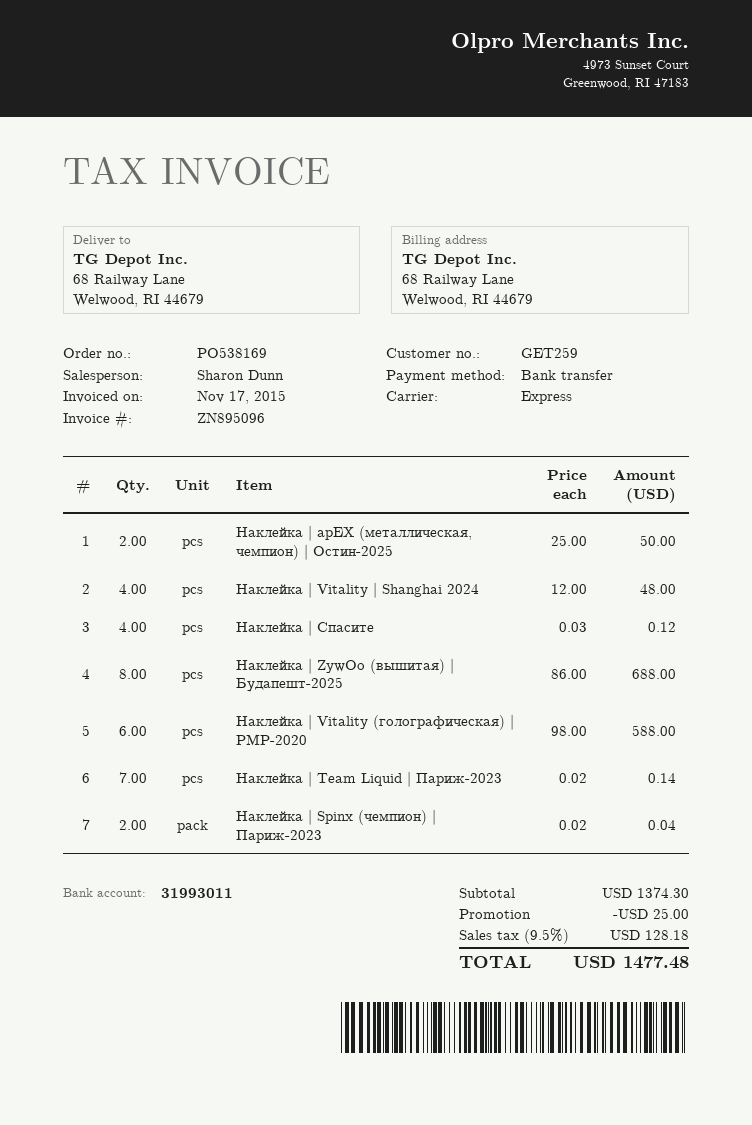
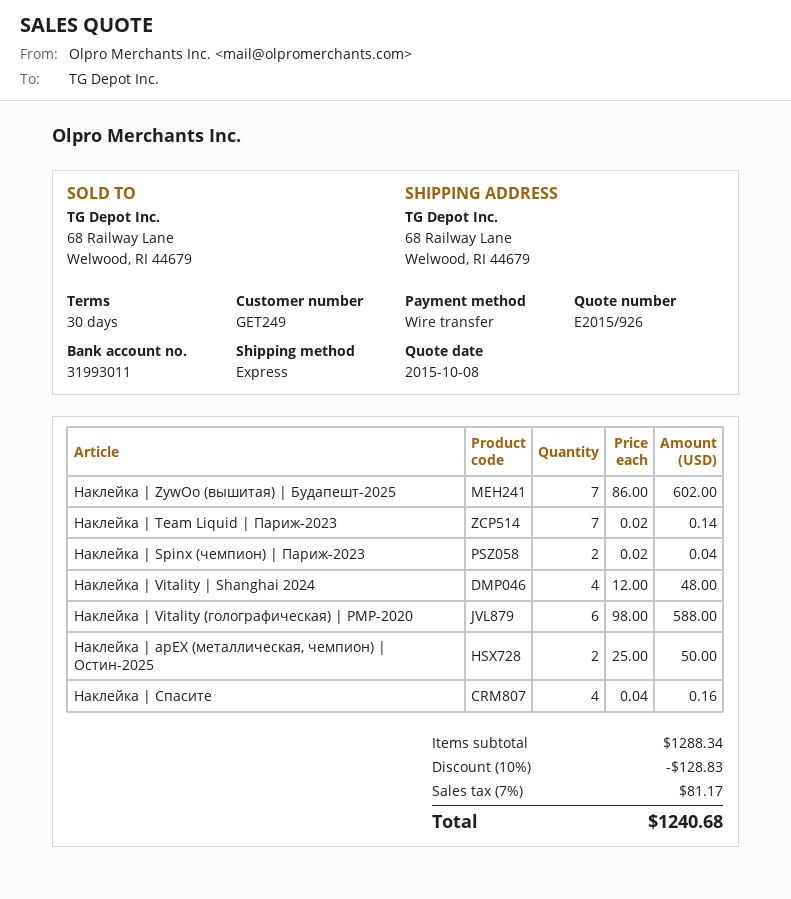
customer number: GET259 -> GET249
Наклейка | Спасите: 4 x 0.03 = 0.12 -> 4 x 0.04 = 0.16
Наклейка | ZywOo (вышитая) | Будапешт-2025: 8 x 86.00 = 688.00 -> 7 x 86.00 = 602.00
subtotal: 1374.30 -> 1288.34
discount: 25.00 -> 128.83
tax: 9.5% = 128.18 -> 7% = 81.17
total: 1477.48 -> 1240.68

